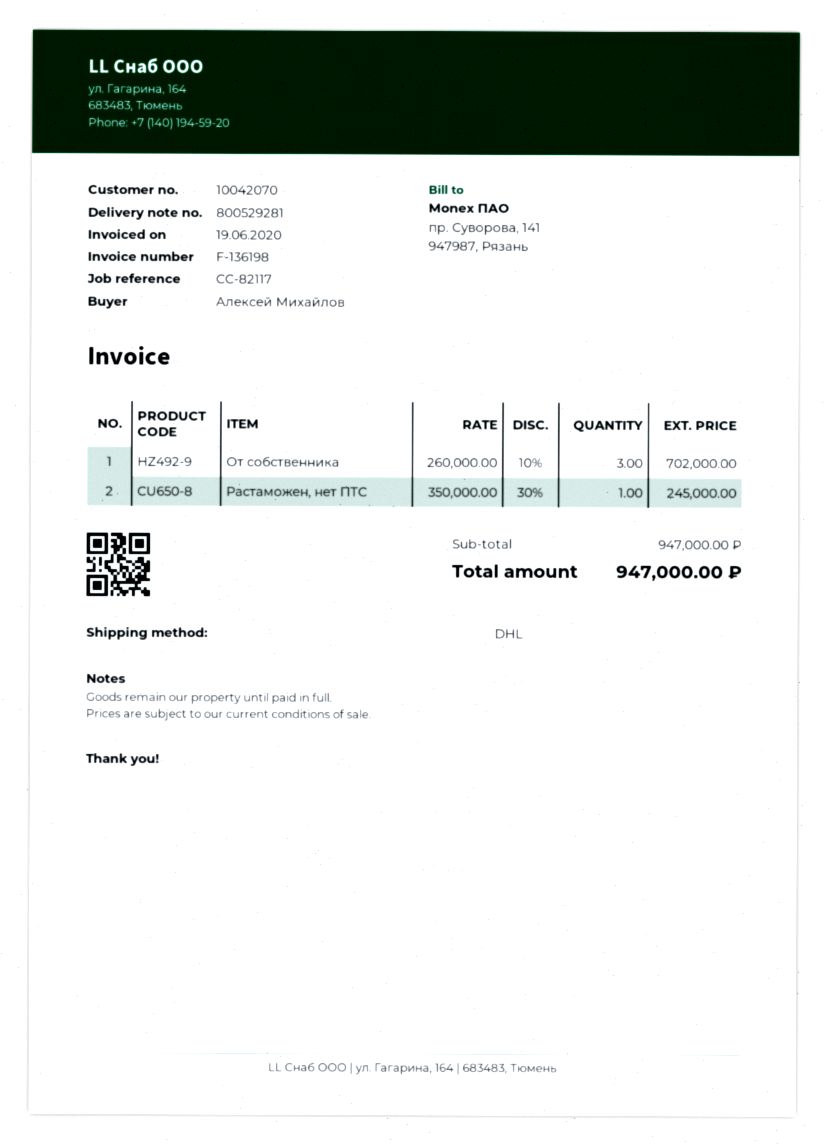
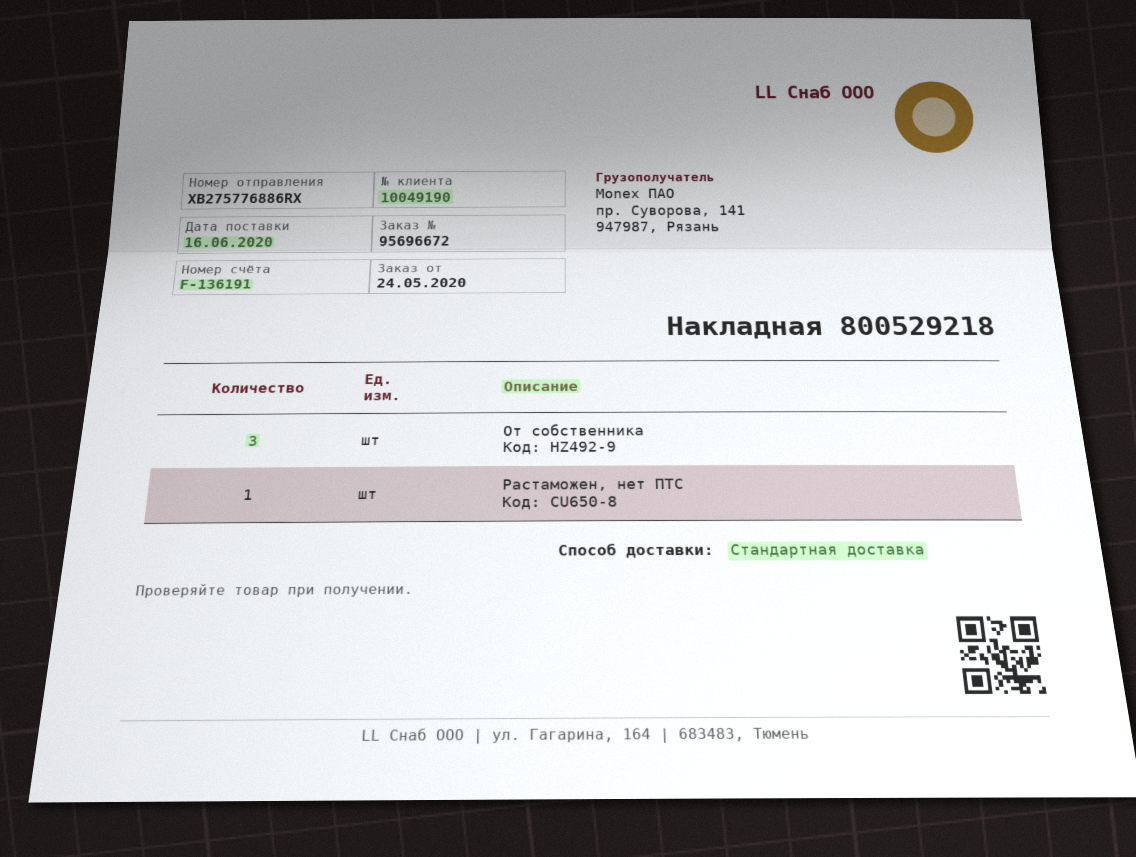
delivery note number: 800529281 -> 800529218
invoice number: F-136198 -> F-136191
customer number: 10042070 -> 10049190
shipping method: DHL -> standard

